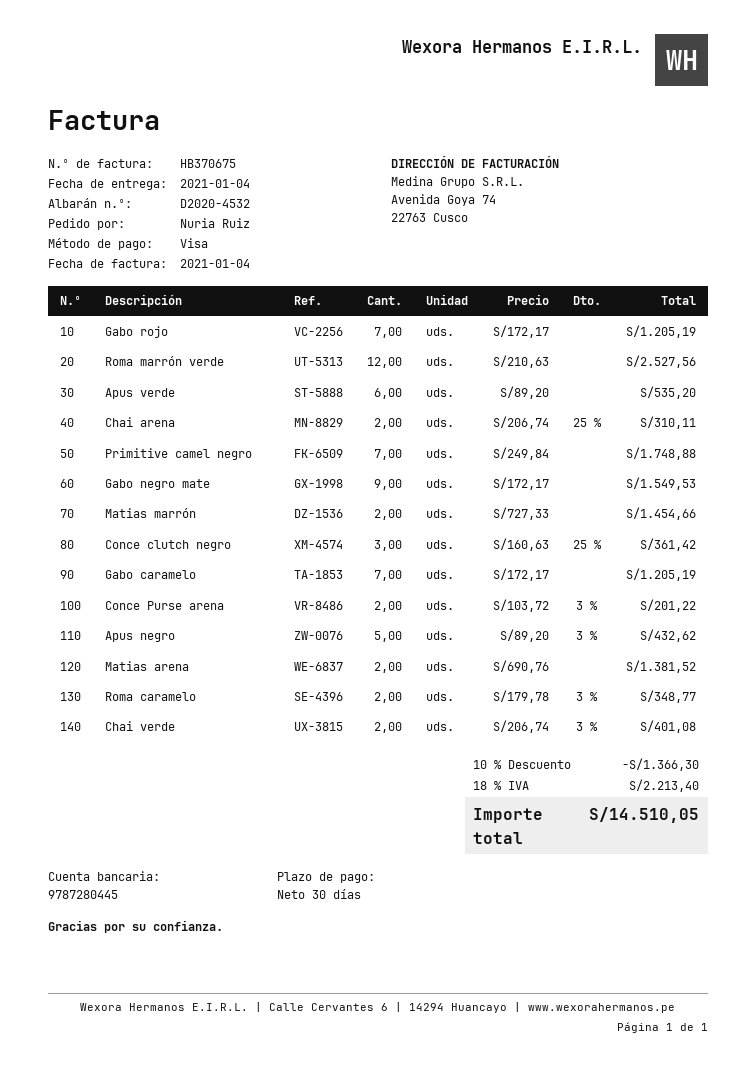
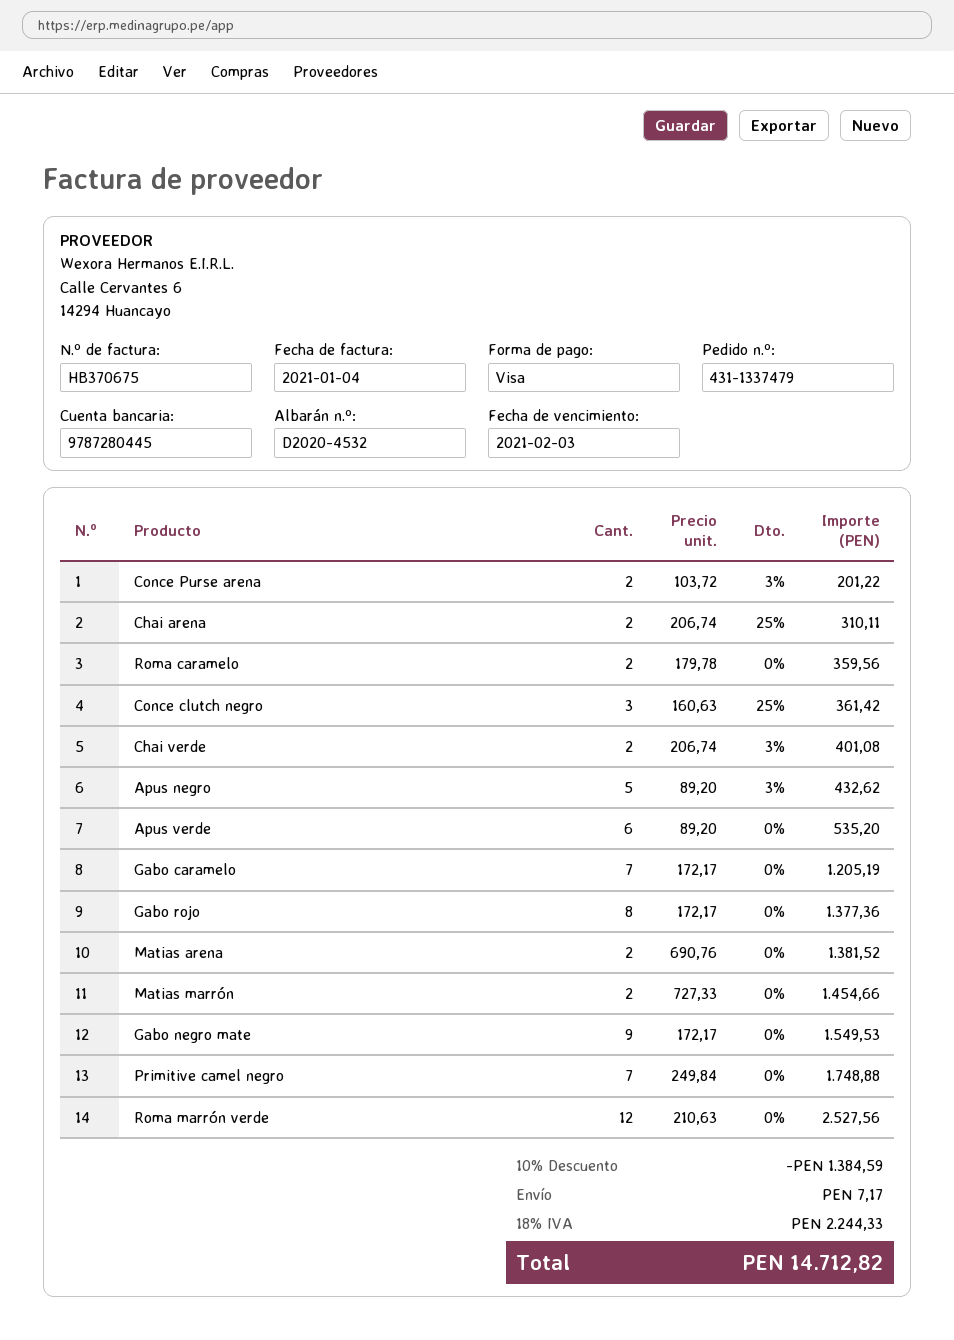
Gabo rojo: 7 x 172.17 = 1205.19 -> 8 x 172.17 = 1377.36
Roma caramelo: 2 x 179.78 - 3% = 348.77 -> 2 x 179.78 = 359.56
discount: 10% = 1366.30 -> 10% = 1384.59
shipping: none -> 7.17
tax: 18% = 2213.40 -> 18% = 2244.33
total: 14510.05 -> 14712.82

